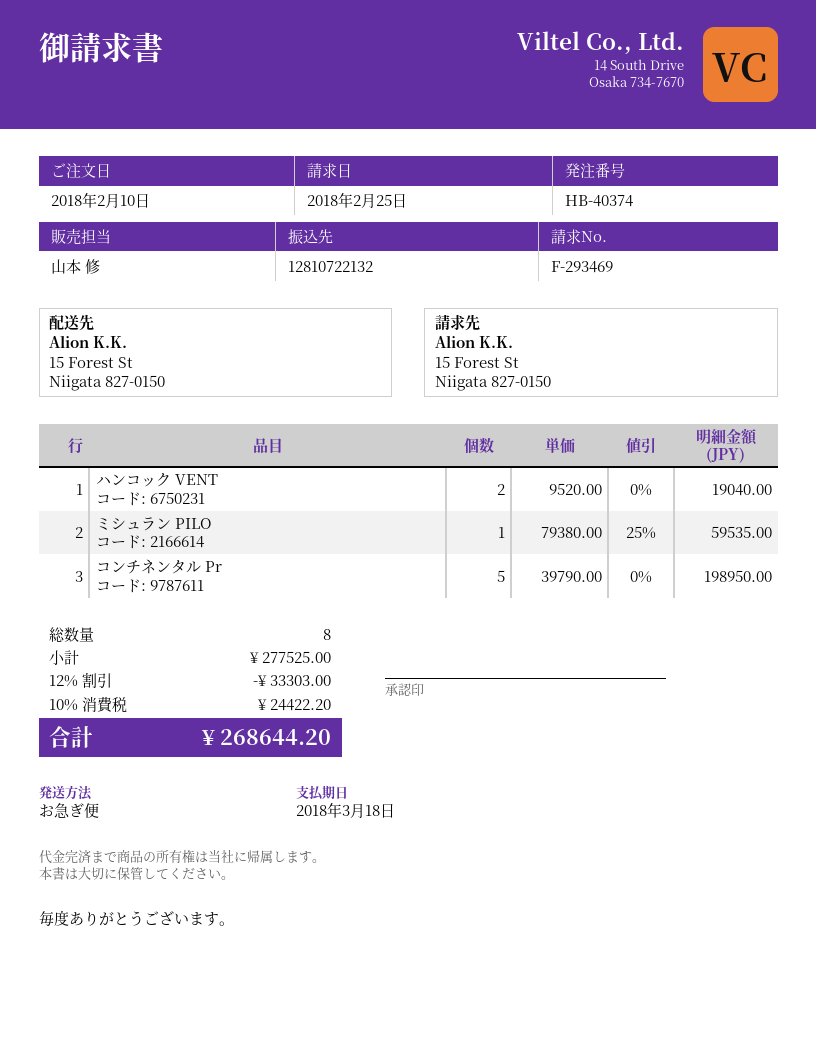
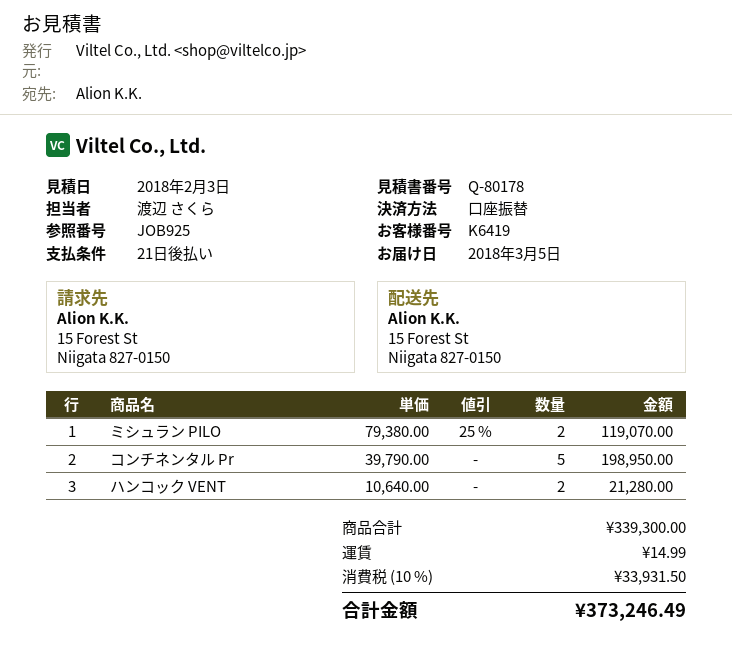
sales rep: 山本 修 -> 渡辺 さくら
ハンコック VENT: 2 x 9520.00 = 19040.00 -> 2 x 10640.00 = 21280.00
ミシュラン PILO: 1 x 79380.00 - 25% = 59535.00 -> 2 x 79380.00 - 25% = 119070.00
subtotal: 277525.00 -> 339300.00
discount: 12% = 33303.00 -> none
shipping: none -> 14.99
tax: 10% = 24422.20 -> 10% = 33931.50
total: 268644.20 -> 373246.49

